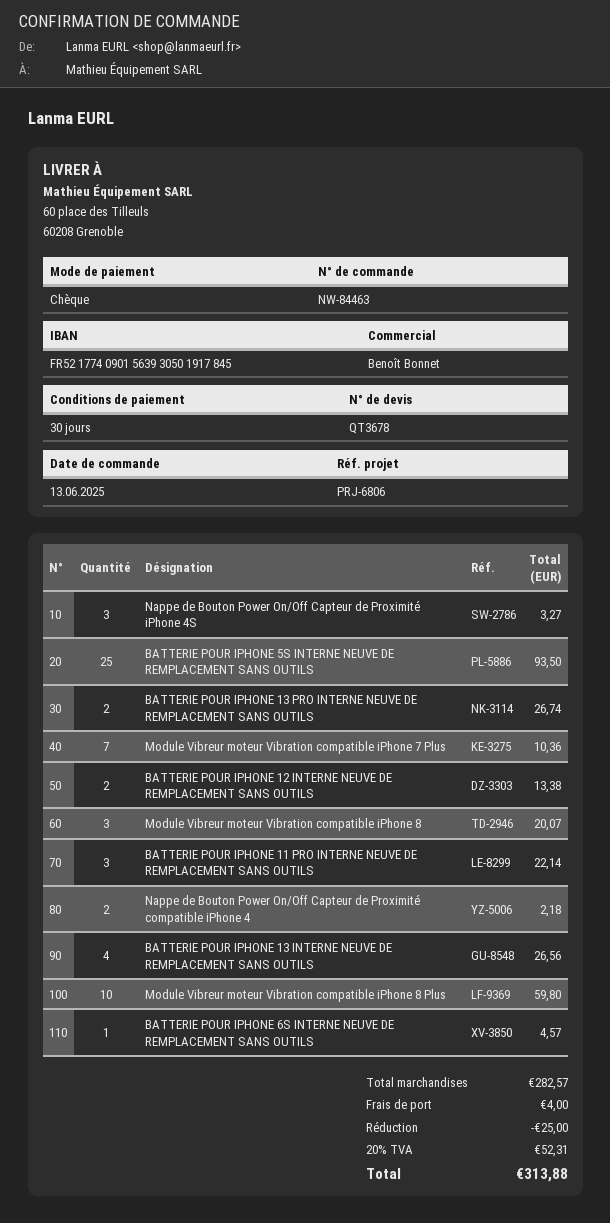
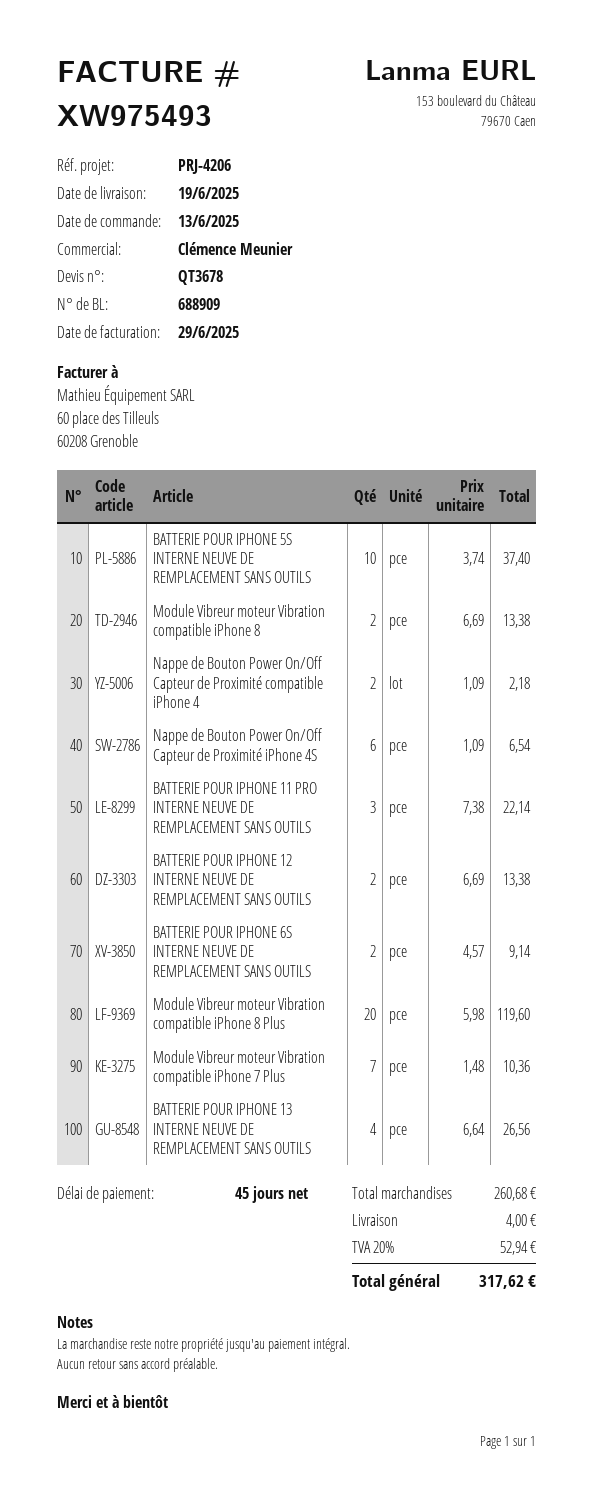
payment terms: 30 days -> 45 days
reference: PRJ-6806 -> PRJ-4206
sales rep: Benoît Bonnet -> Clémence Meunier
Nappe de Bouton Power On/Off Capteur de Proximité iPhone 4S: 3 for 3.27 -> 6 for 6.54
BATTERIE POUR IPHONE 5S INTERNE NEUVE DE REMPLACEMENT SANS OUTILS: 25 for 93.50 -> 10 for 37.40
BATTERIE POUR IPHONE 13 PRO INTERNE NEUVE DE REMPLACEMENT SANS OUTILS: 2 for 26.74 -> none
Module Vibreur moteur Vibration compatible iPhone 8: 3 for 20.07 -> 2 for 13.38
Module Vibreur moteur Vibration compatible iPhone 8 Plus: 10 for 59.80 -> 20 for 119.60
BATTERIE POUR IPHONE 6S INTERNE NEUVE DE REMPLACEMENT SANS OUTILS: 1 for 4.57 -> 2 for 9.14
subtotal: 282.57 -> 260.68
discount: 25.00 -> none
tax: 20% = 52.31 -> 20% = 52.94
total: 313.88 -> 317.62

